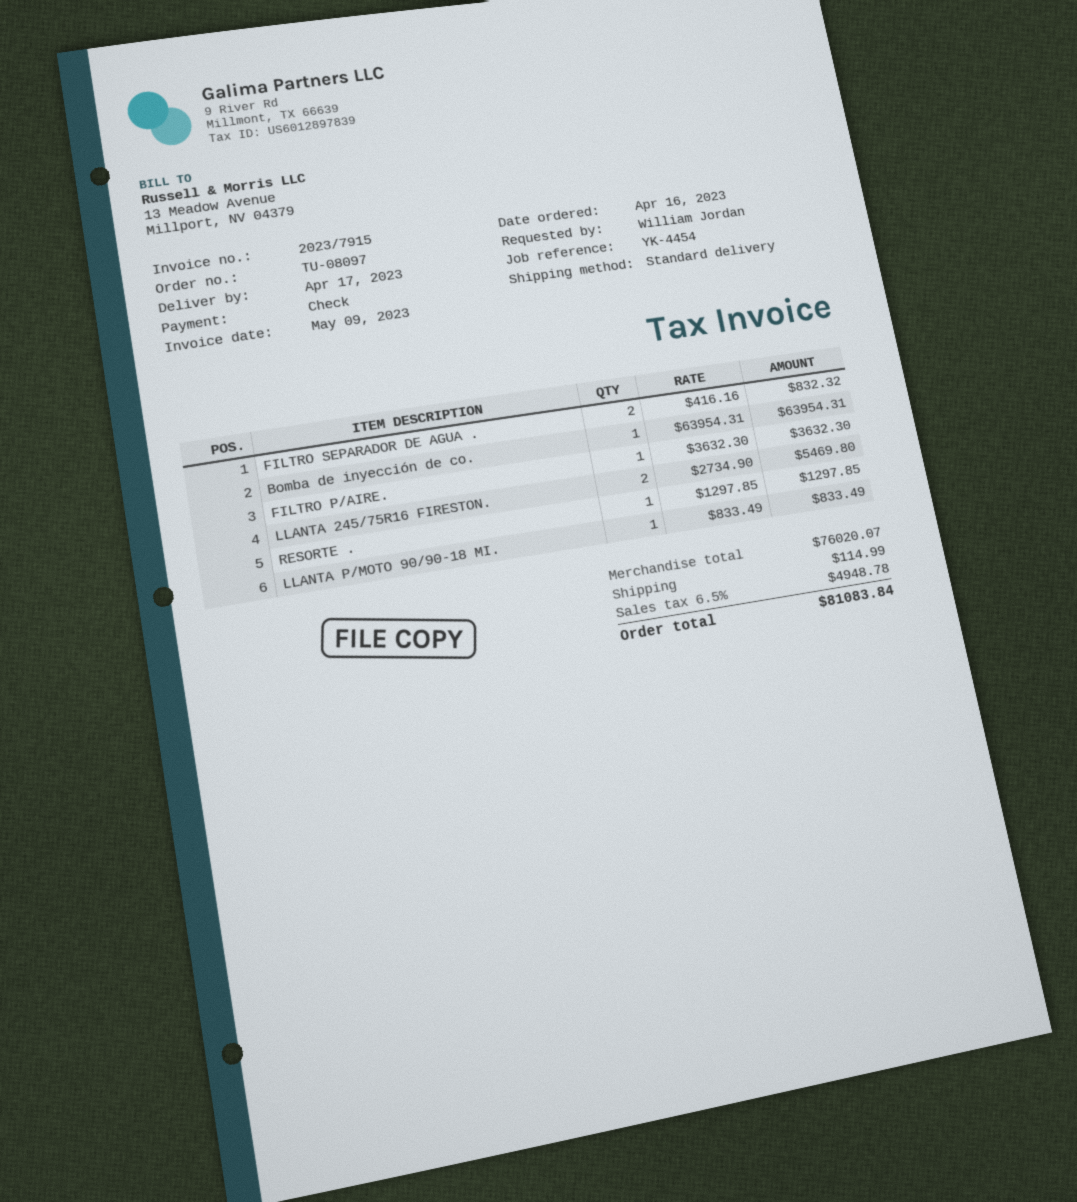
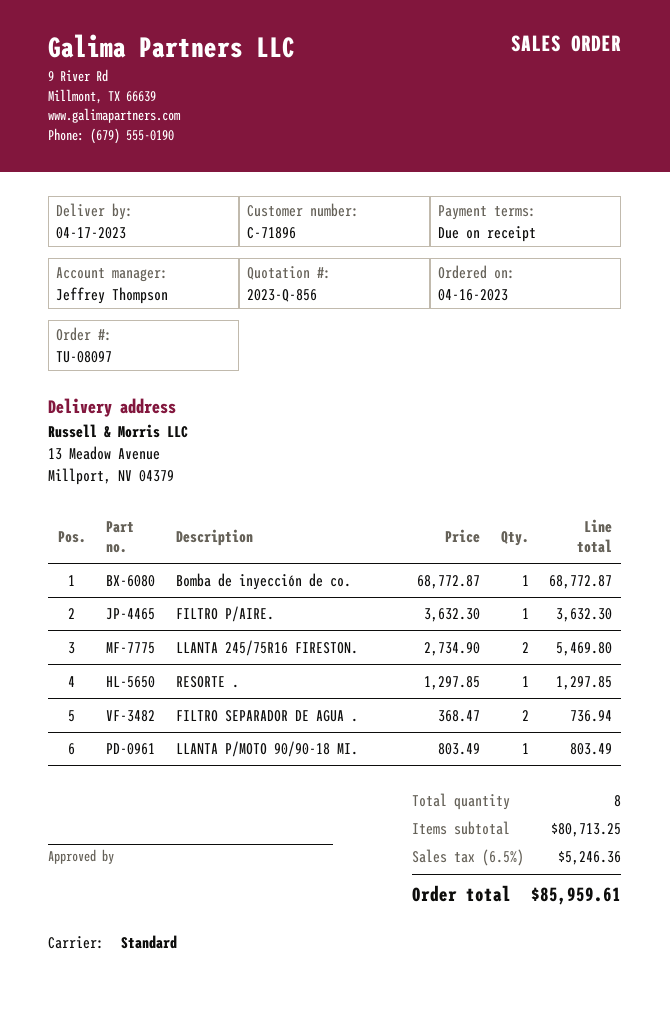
FILTRO SEPARADOR DE AGUA .: 2 x 416.16 = 832.32 -> 2 x 368.47 = 736.94
Bomba de inyección de co.: 1 x 63954.31 = 63954.31 -> 1 x 68772.87 = 68772.87
LLANTA P/MOTO 90/90-18 MI.: 1 x 833.49 = 833.49 -> 1 x 803.49 = 803.49
subtotal: 76020.07 -> 80713.25
shipping: 114.99 -> none
tax: 6.5% = 4948.78 -> 6.5% = 5246.36
total: 81083.84 -> 85959.61

